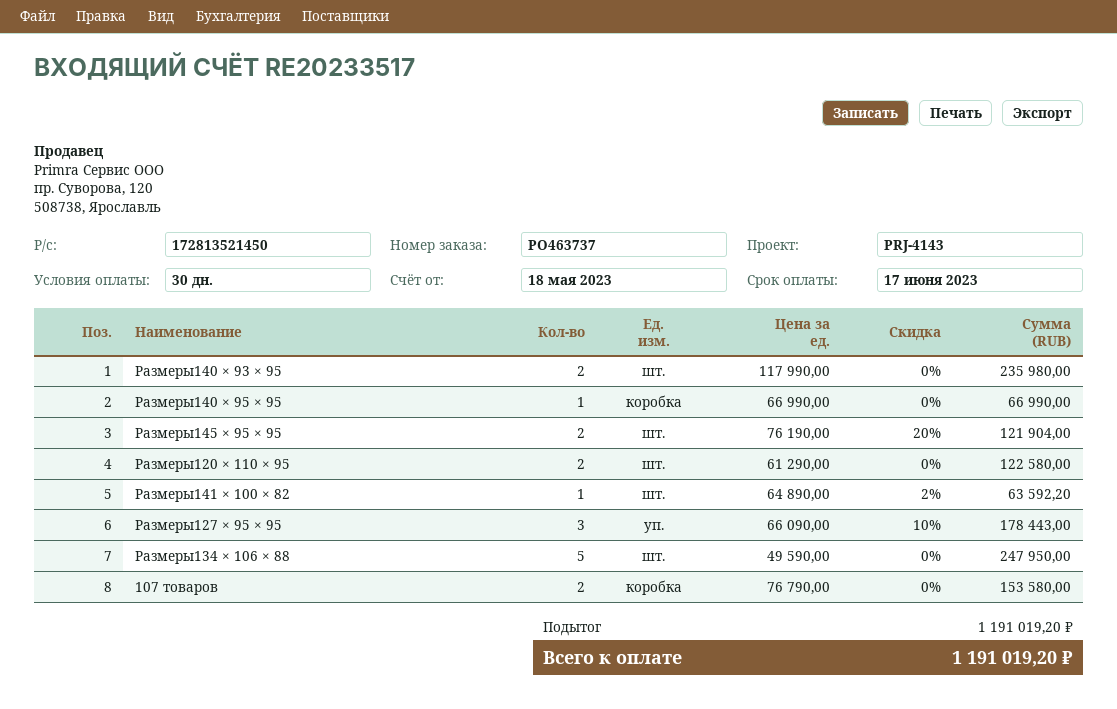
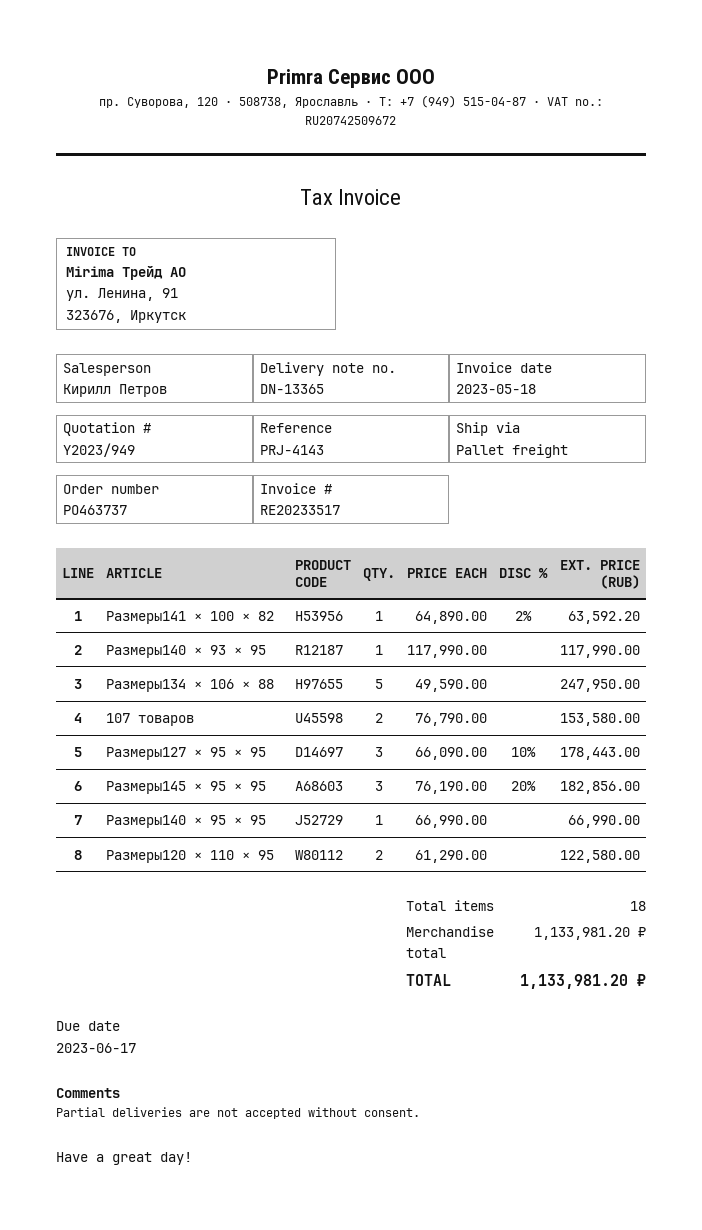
Размеры140 × 93 × 95: 2 x 117990.00 = 235980.00 -> 1 x 117990.00 = 117990.00
Размеры145 × 95 × 95: 2 x 76190.00 - 20% = 121904.00 -> 3 x 76190.00 - 20% = 182856.00
subtotal: 1191019.20 -> 1133981.20
total: 1191019.20 -> 1133981.20

